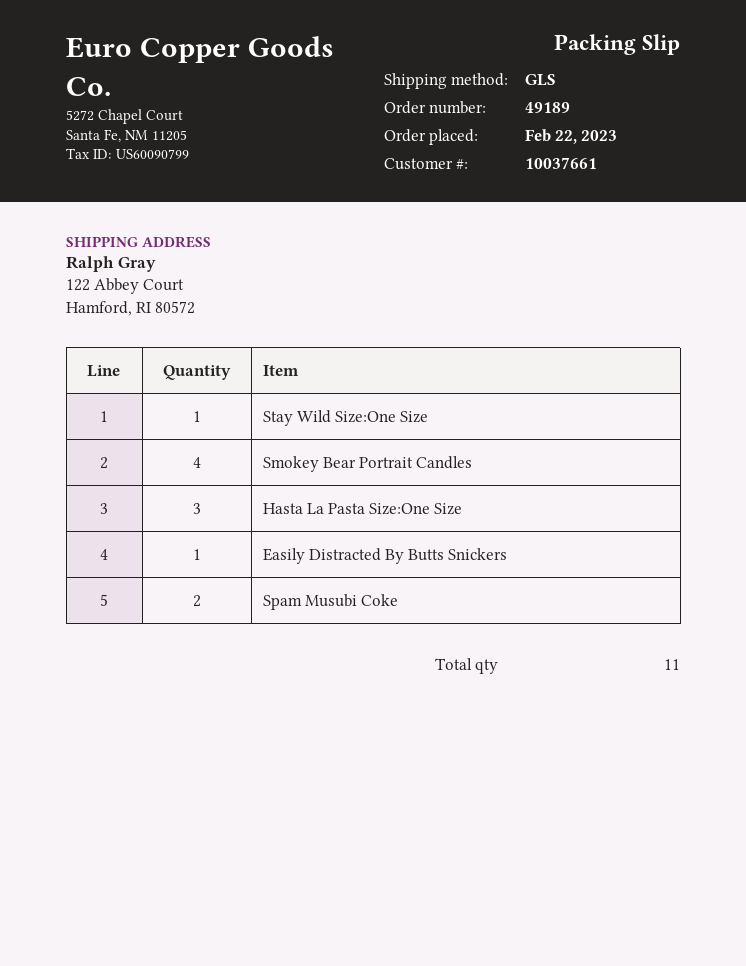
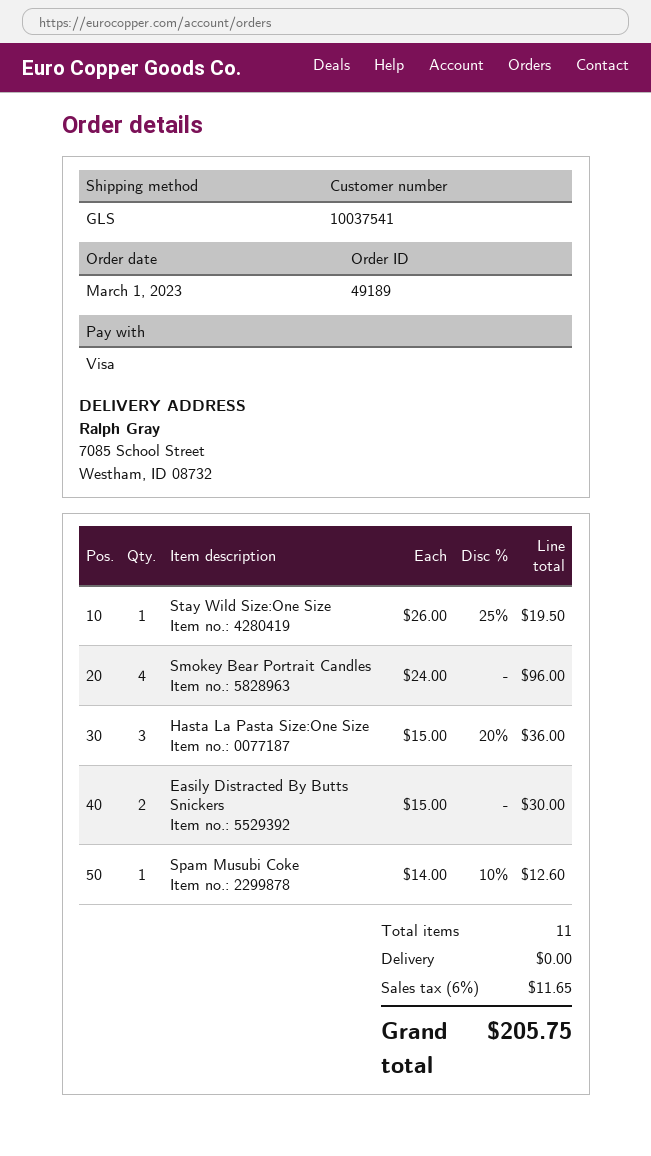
order date: 2023-02-22 -> 2023-03-01
customer number: 10037661 -> 10037541
ship to: 122 Abbey Court, Hamford, RI 80572 -> 7085 School Street, Westham, ID 08732
Easily Distracted By Butts Snickers: 1 -> 2
Spam Musubi Coke: 2 -> 1

